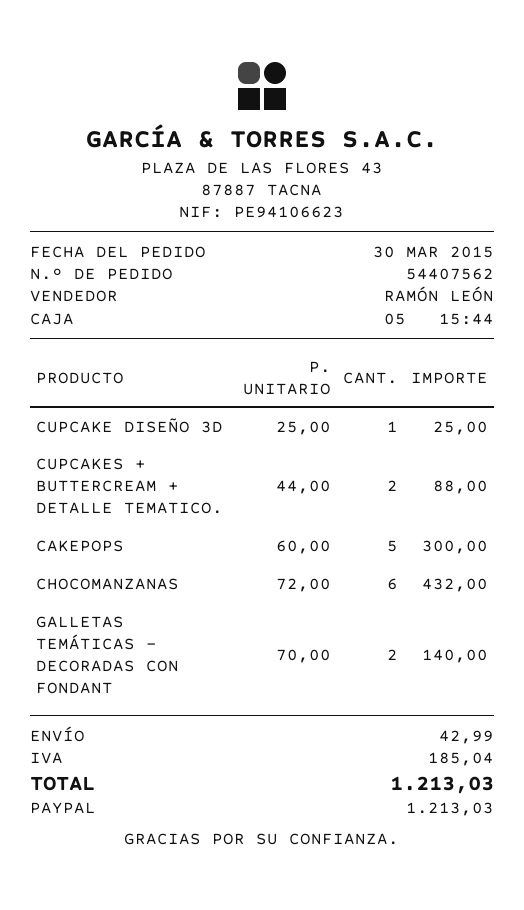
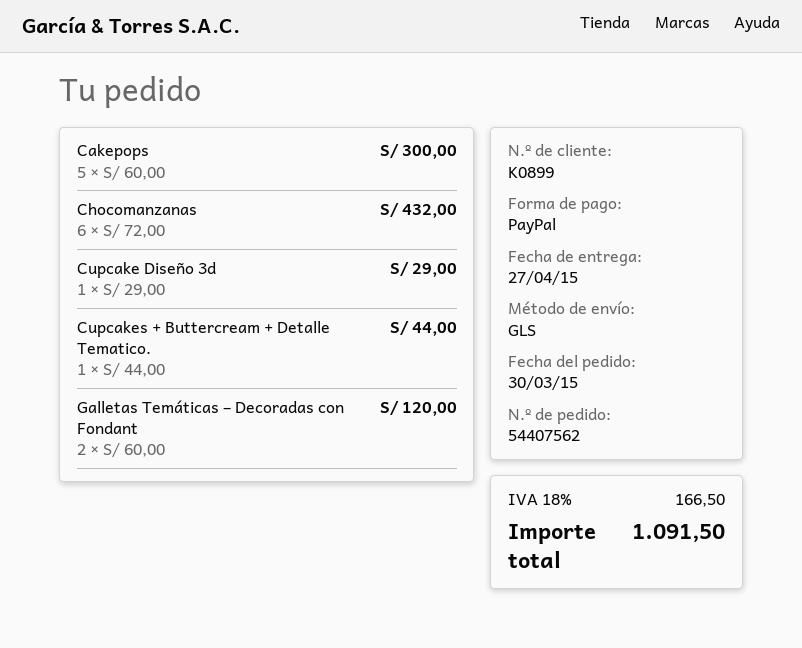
CUPCAKE DISEÑO 3D: 1 x 25.00 = 25.00 -> 1 x 29.00 = 29.00
CUPCAKES + BUTTERCREAM + DETALLE TEMATICO.: 2 x 44.00 = 88.00 -> 1 x 44.00 = 44.00
GALLETAS TEMÁTICAS – DECORADAS CON FONDANT: 2 x 70.00 = 140.00 -> 2 x 60.00 = 120.00
shipping: 42.99 -> none
tax: 185.04 -> 166.50
total: 1213.03 -> 1091.50

